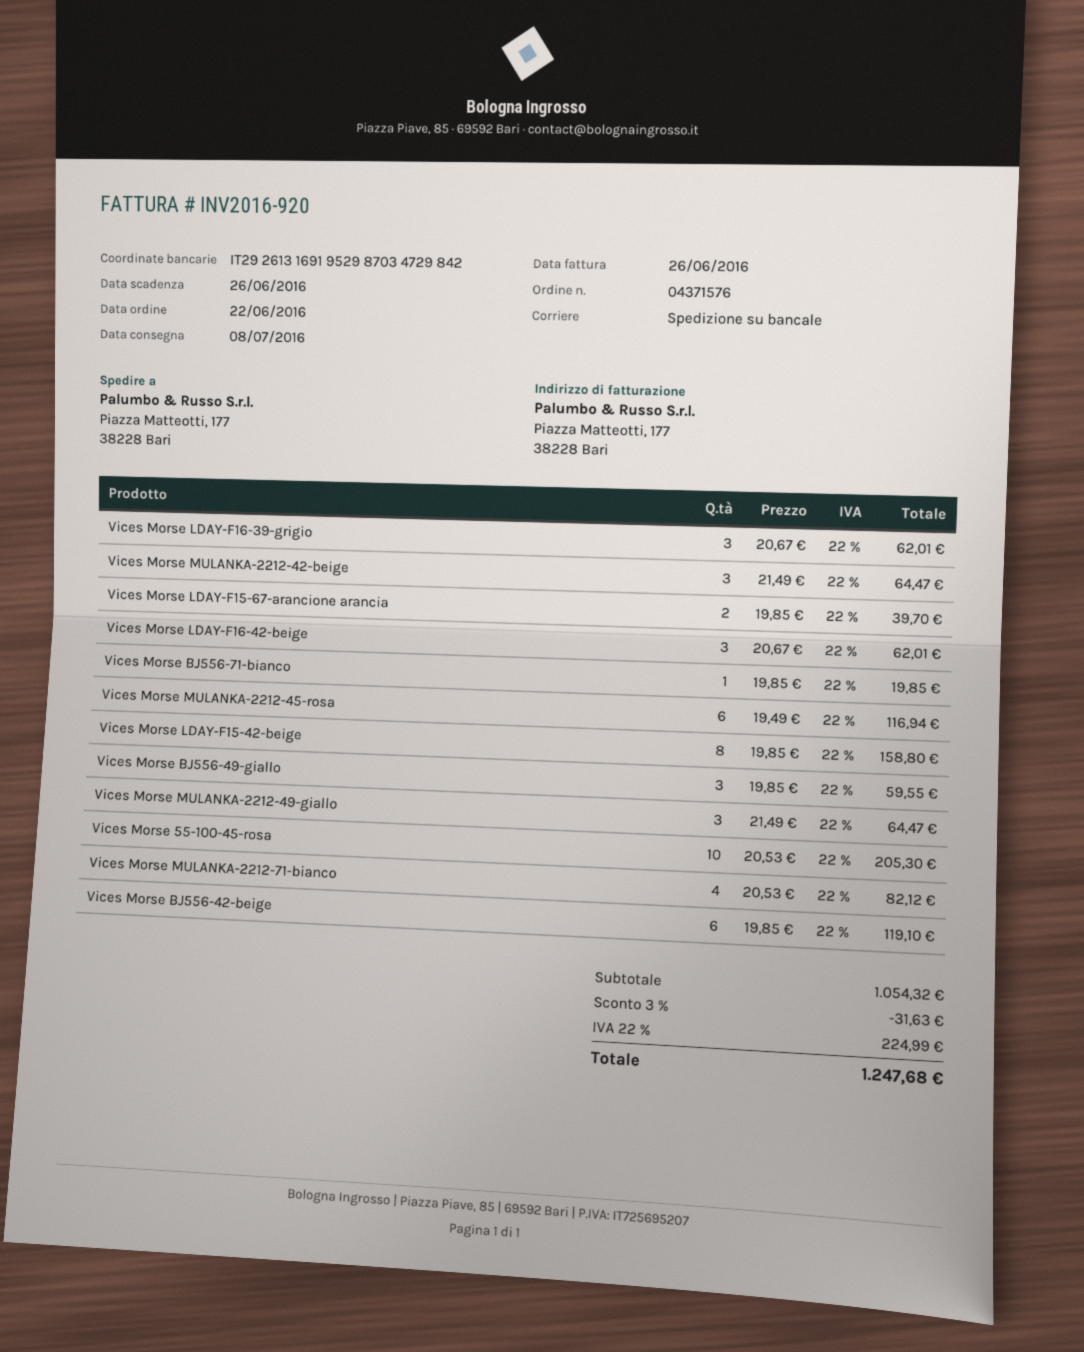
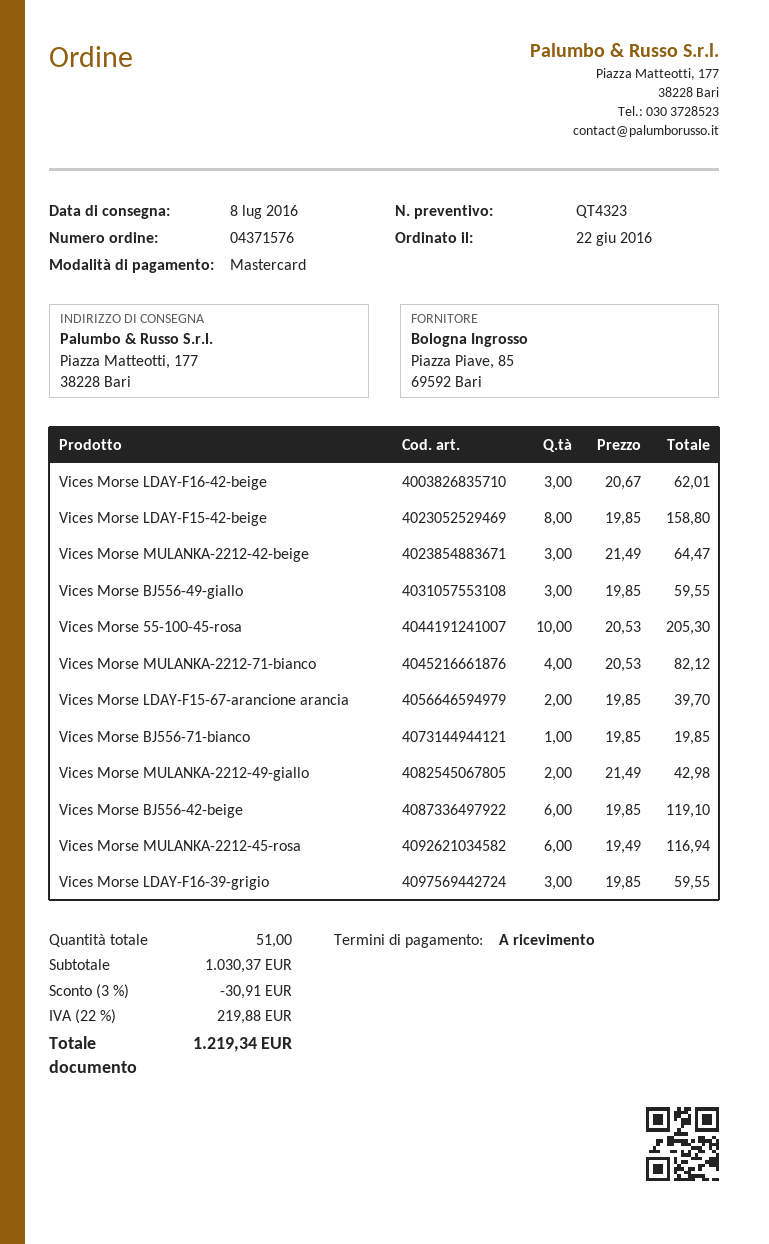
Vices Morse LDAY-F16-39-grigio: 3 x 20.67 = 62.01 -> 3 x 19.85 = 59.55
Vices Morse MULANKA-2212-49-giallo: 3 x 21.49 = 64.47 -> 2 x 21.49 = 42.98
subtotal: 1054.32 -> 1030.37
discount: 3% = 31.63 -> 3% = 30.91
tax: 22% = 224.99 -> 22% = 219.88
total: 1247.68 -> 1219.34

